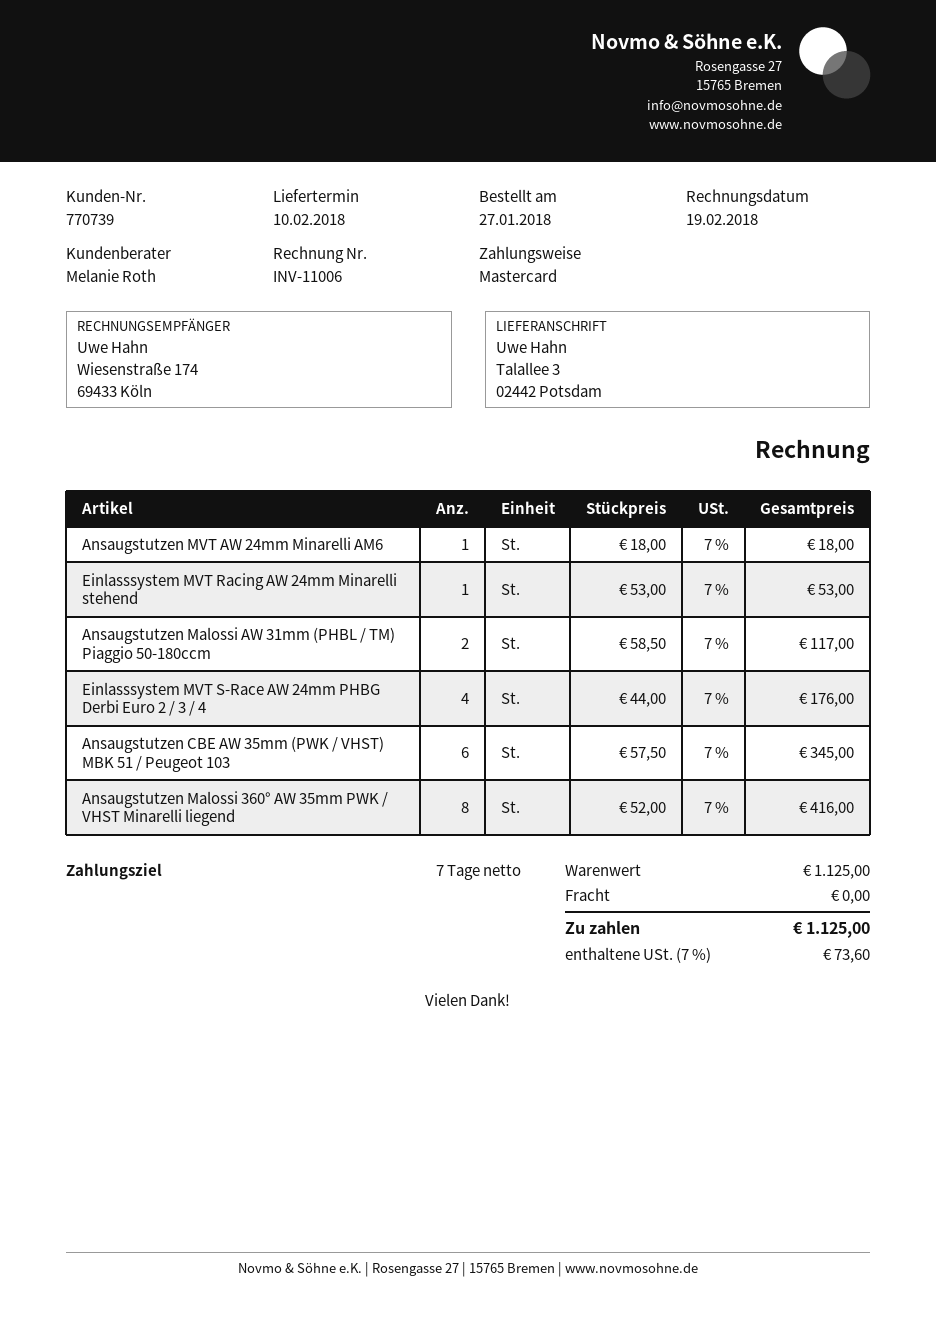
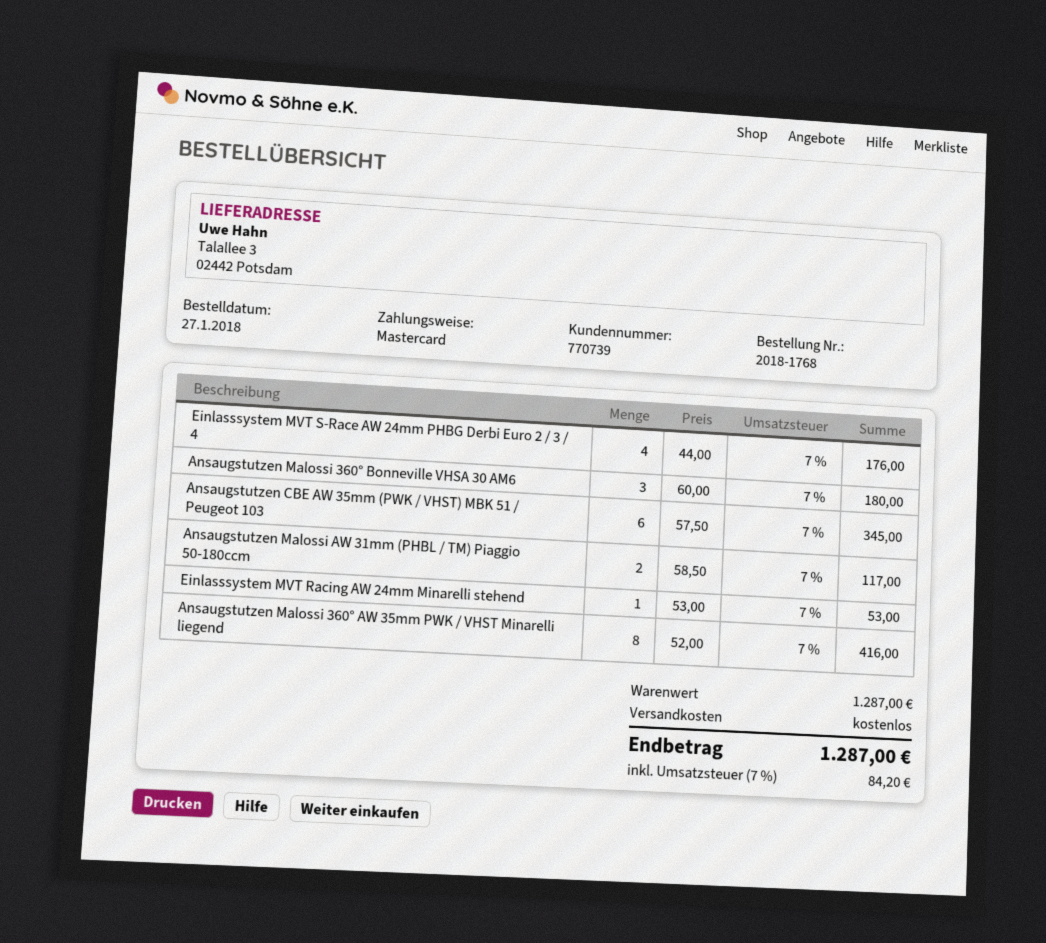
Ansaugstutzen MVT AW 24mm Minarelli AM6: 1 x 18.00 = 18.00 -> none
Ansaugstutzen Malossi 360° Bonneville VHSA 30 AM6: none -> 3 x 60.00 = 180.00
subtotal: 1125.00 -> 1287.00
tax: 7% = 73.60 -> 7% = 84.20
total: 1125.00 -> 1287.00

